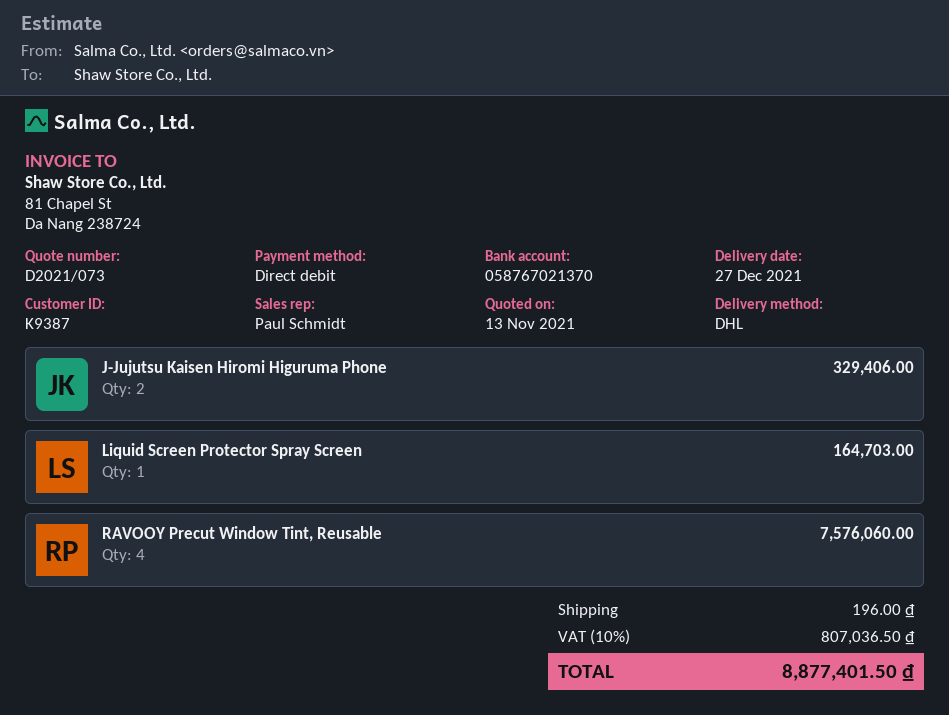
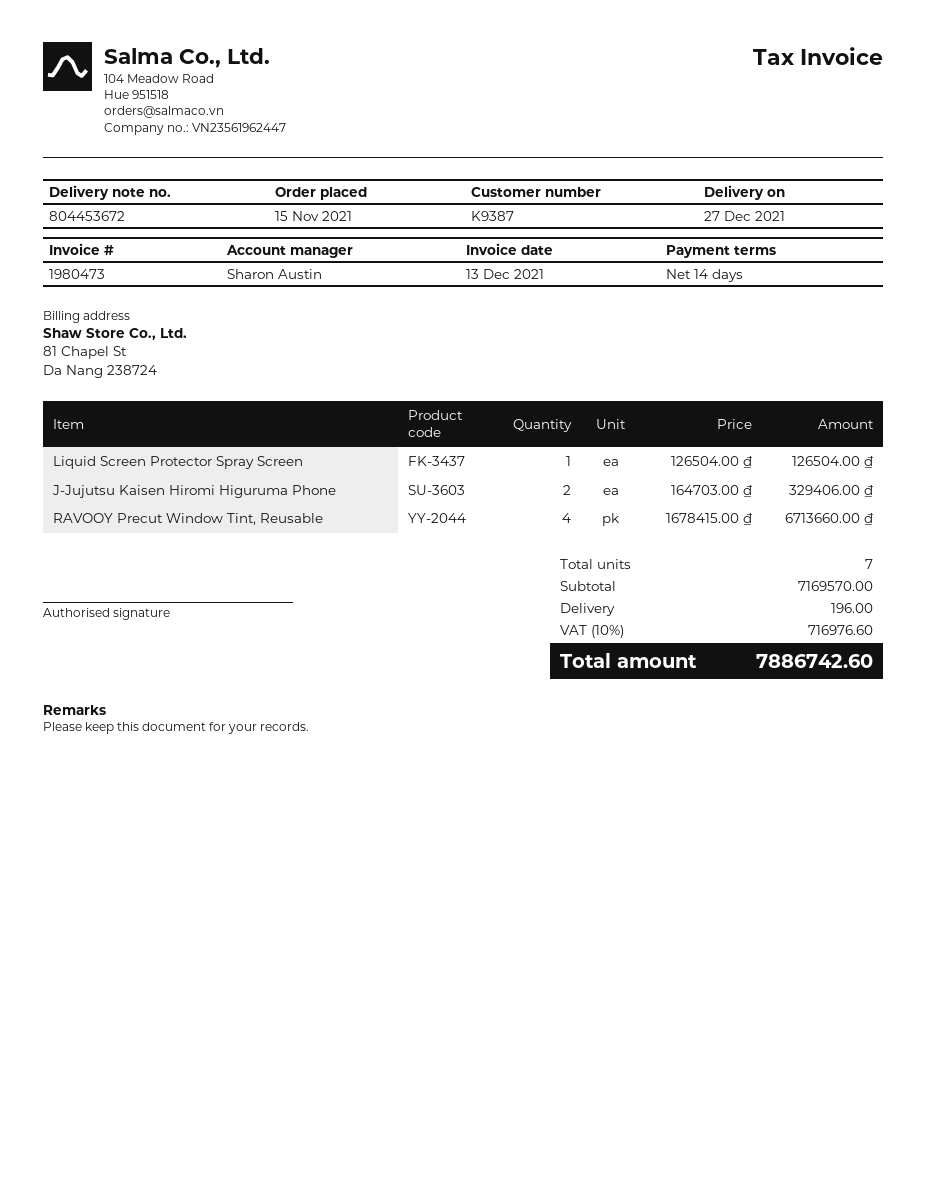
sales rep: Paul Schmidt -> Sharon Austin
Liquid Screen Protector Spray Screen: 1 for 164703.00 -> 1 for 126504.00
RAVOOY Precut Window Tint, Reusable: 4 for 7576060.00 -> 4 for 6713660.00
tax: 10% = 807036.50 -> 10% = 716976.60
total: 8877401.50 -> 7886742.60

